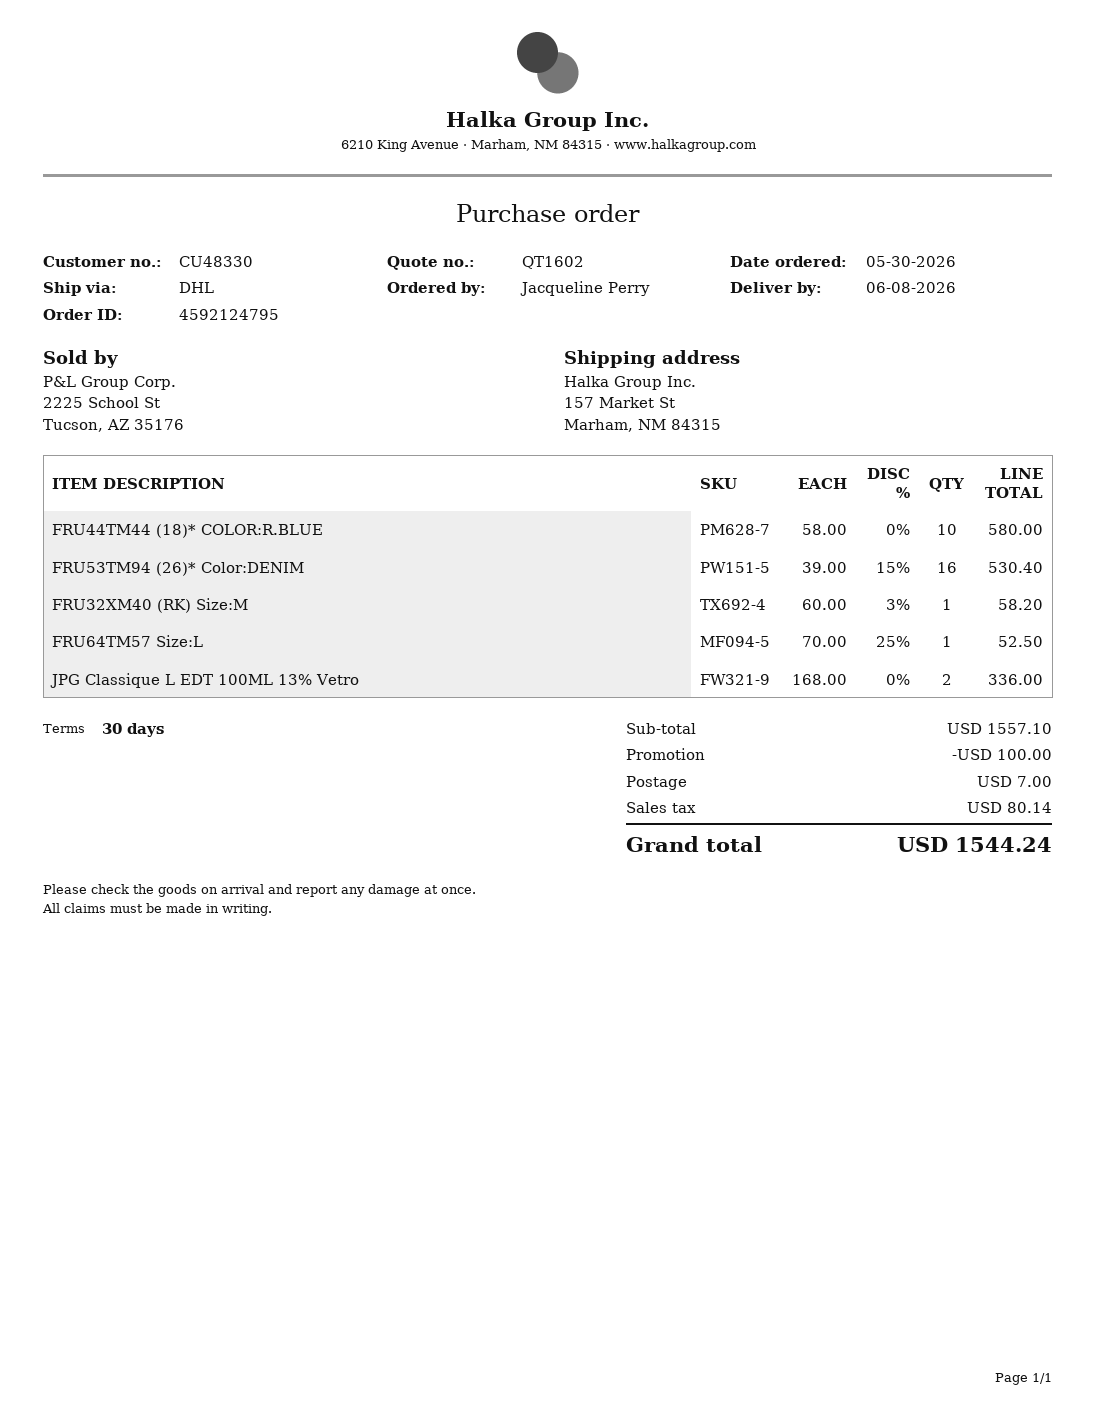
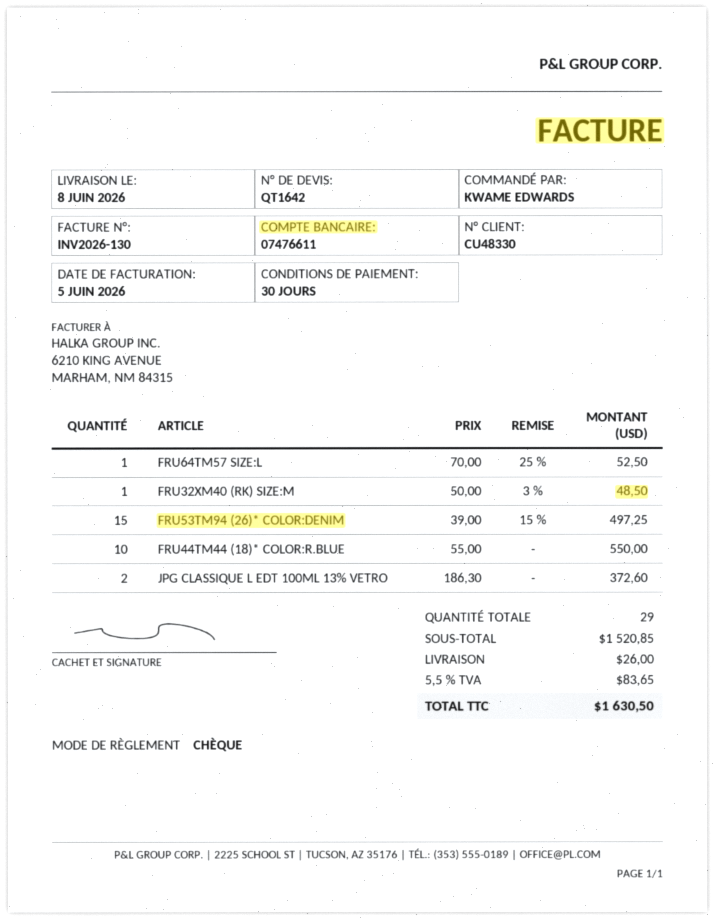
quote number: QT1602 -> QT1642
ordered by: Jacqueline Perry -> KWAME EDWARDS
FRU44TM44 (18)* COLOR:R.BLUE: 10 x 58.00 = 580.00 -> 10 x 55.00 = 550.00
FRU53TM94 (26)* Color:DENIM: 16 x 39.00 - 15% = 530.40 -> 15 x 39.00 - 15% = 497.25
FRU32XM40 (RK) Size:M: 1 x 60.00 - 3% = 58.20 -> 1 x 50.00 - 3% = 48.50
JPG Classique L EDT 100ML 13% Vetro: 2 x 168.00 = 336.00 -> 2 x 186.30 = 372.60
subtotal: 1557.10 -> 1520.85
discount: 100.00 -> none
shipping: 7.00 -> 26.00
tax: 80.14 -> 83.65
total: 1544.24 -> 1630.50

